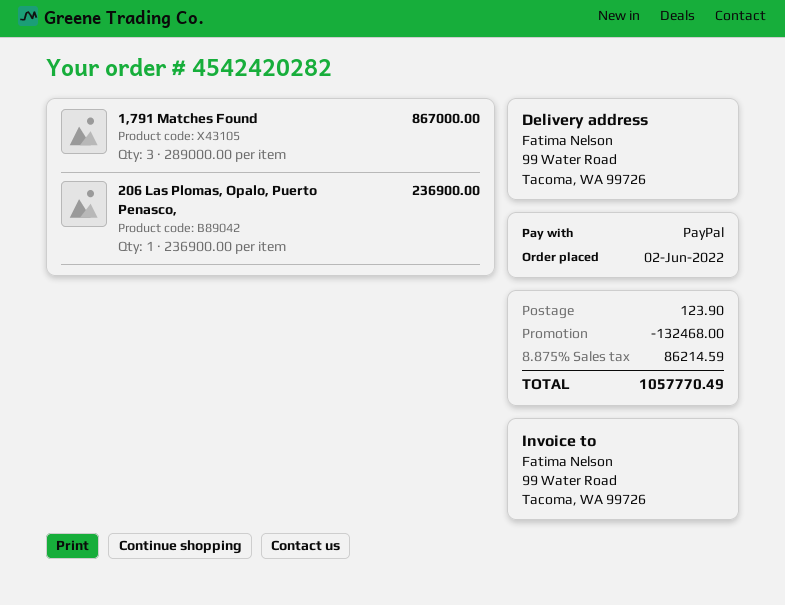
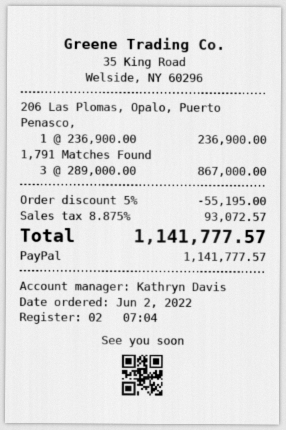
discount: 132468.00 -> 55195.00
shipping: 123.90 -> none
tax: 8.875% = 86214.59 -> 8.875% = 93072.57
total: 1057770.49 -> 1141777.57

